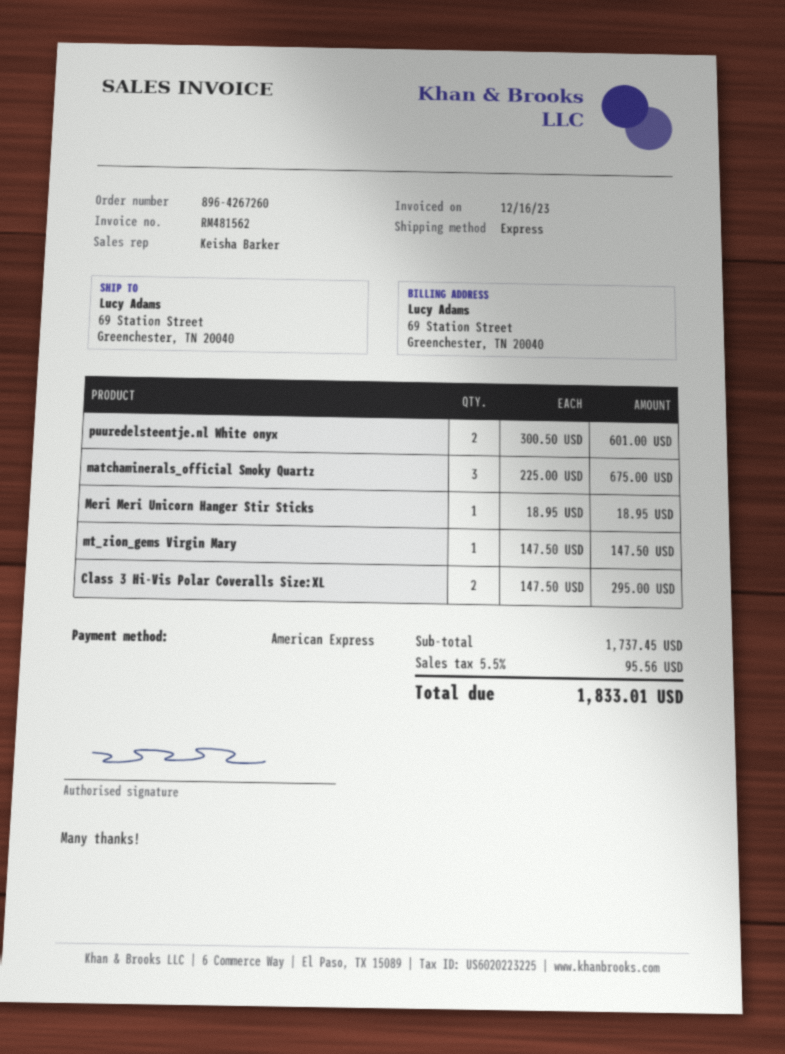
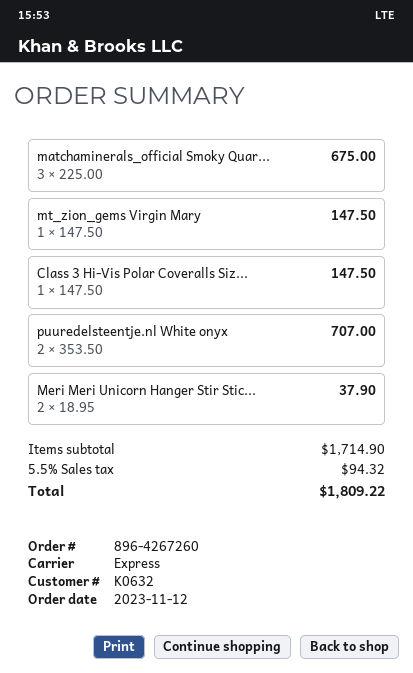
puuredelsteentje.nl White onyx: 2 x 300.50 = 601.00 -> 2 x 353.50 = 707.00
Meri Meri Unicorn Hanger Stir Sticks: 1 x 18.95 = 18.95 -> 2 x 18.95 = 37.90
Class 3 Hi-Vis Polar Coveralls Size:XL: 2 x 147.50 = 295.00 -> 1 x 147.50 = 147.50
subtotal: 1737.45 -> 1714.90
tax: 5.5% = 95.56 -> 5.5% = 94.32
total: 1833.01 -> 1809.22

